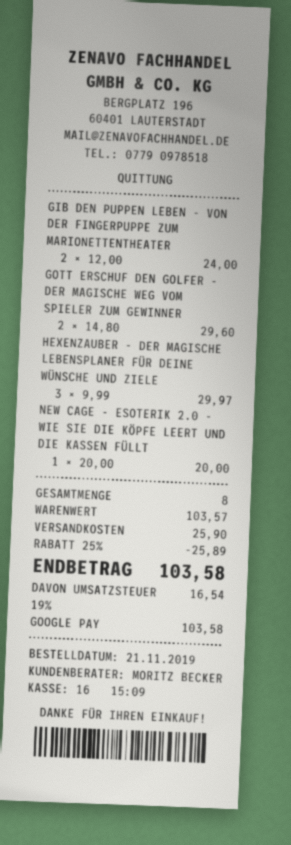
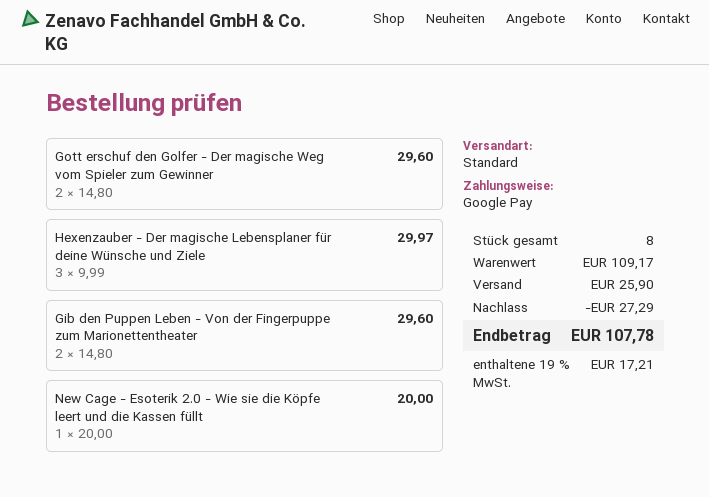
GIB DEN PUPPEN LEBEN - VON DER FINGERPUPPE ZUM MARIONETTENTHEATER: 2 x 12.00 = 24.00 -> 2 x 14.80 = 29.60
subtotal: 103.57 -> 109.17
discount: 25.89 -> 27.29
tax: 19% = 16.54 -> 19% = 17.21
total: 103.58 -> 107.78

